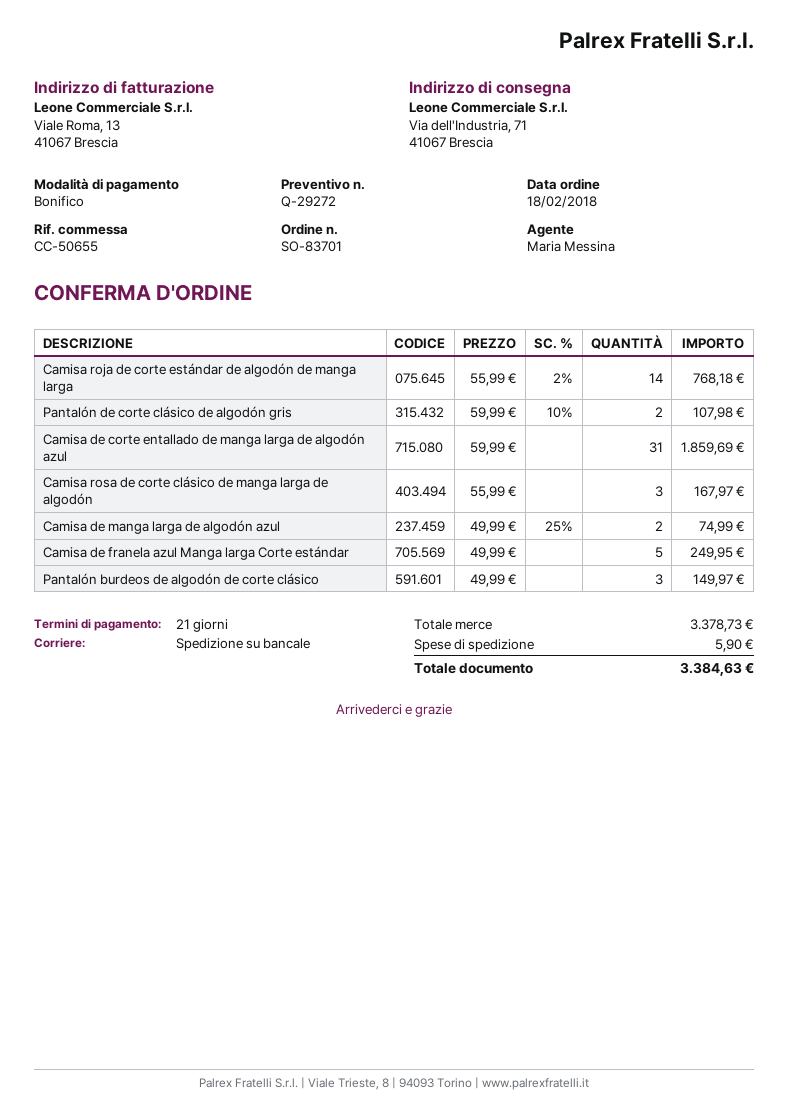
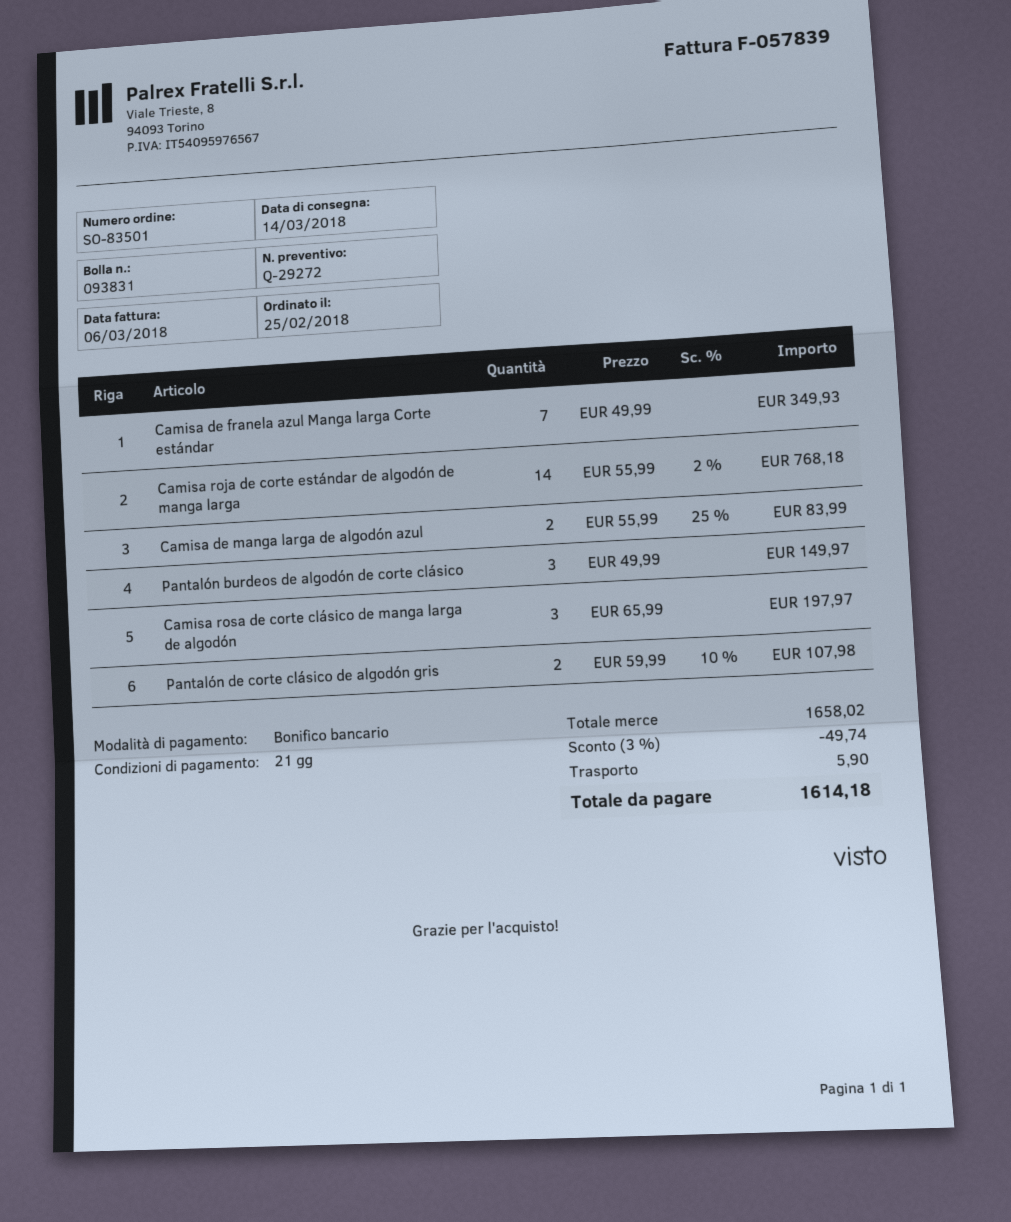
order number: SO-83701 -> SO-83501
order date: 2018-02-18 -> 2018-02-25
Camisa de corte entallado de manga larga de algodón azul: 31 x 59.99 = 1859.69 -> none
Camisa rosa de corte clásico de manga larga de algodón: 3 x 55.99 = 167.97 -> 3 x 65.99 = 197.97
Camisa de manga larga de algodón azul: 2 x 49.99 - 25% = 74.99 -> 2 x 55.99 - 25% = 83.99
Camisa de franela azul Manga larga Corte estándar: 5 x 49.99 = 249.95 -> 7 x 49.99 = 349.93
subtotal: 3378.73 -> 1658.02
discount: none -> 3% = 49.74
total: 3384.63 -> 1614.18

